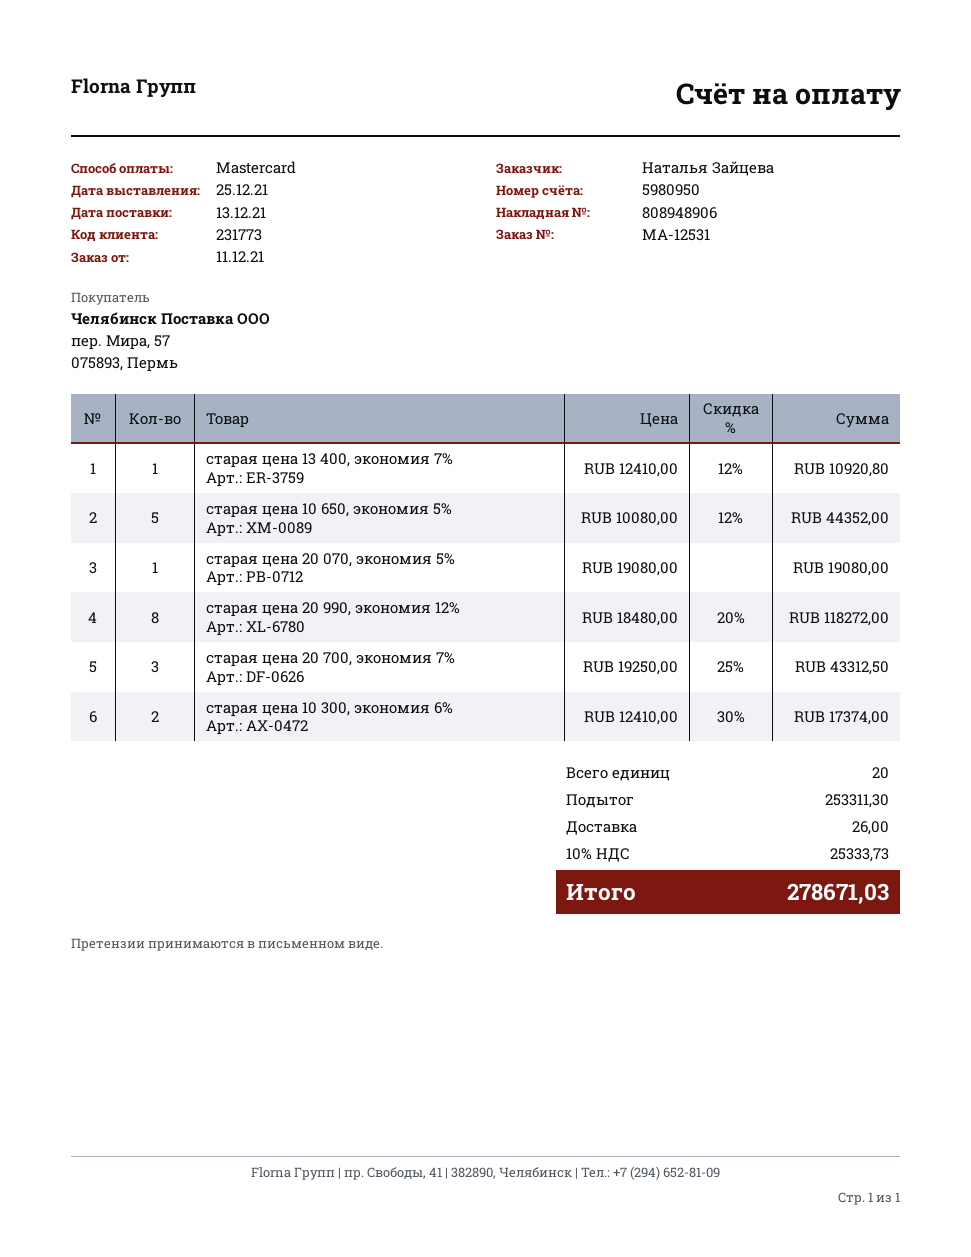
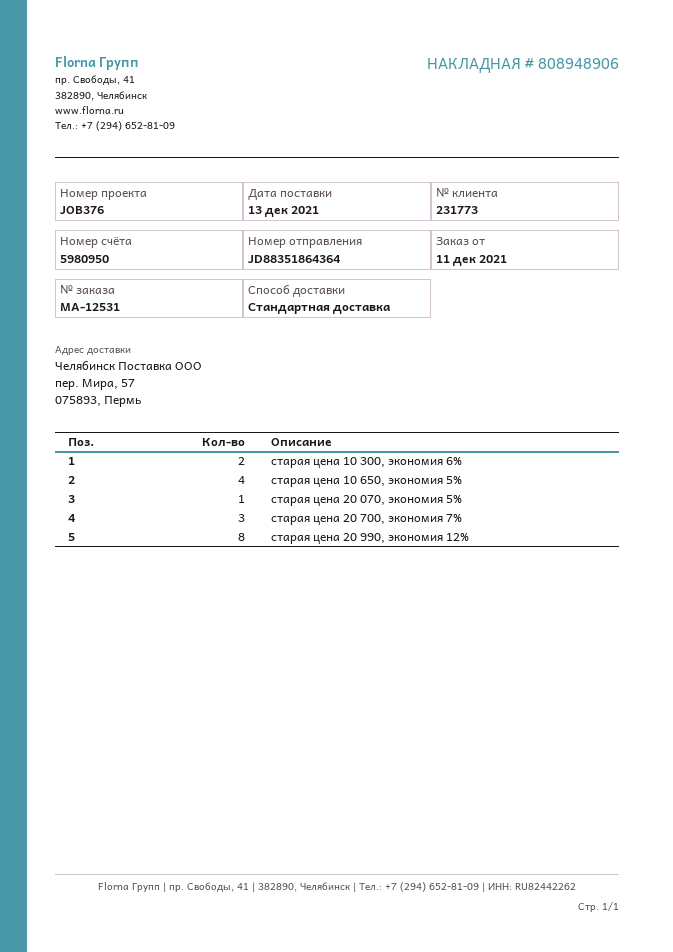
старая цена 13 400, экономия 7%: 1 -> none
старая цена 10 650, экономия 5%: 5 -> 4

